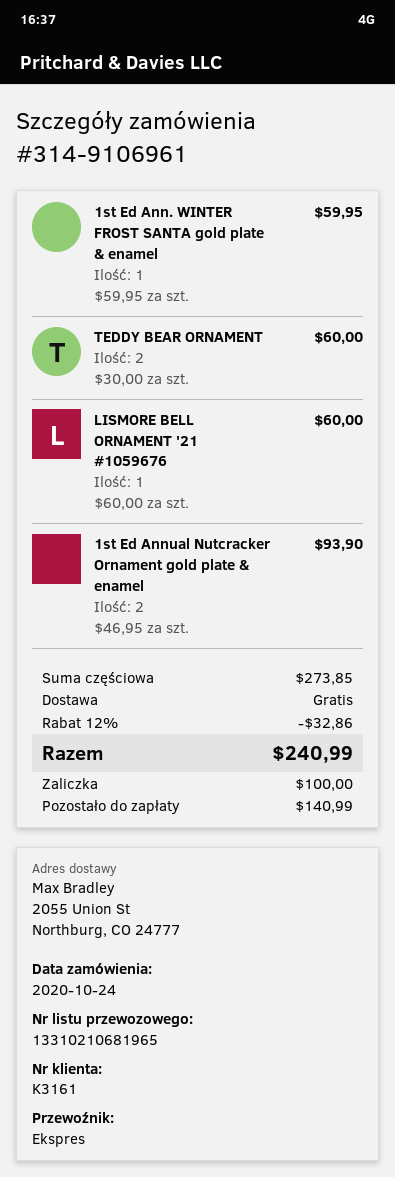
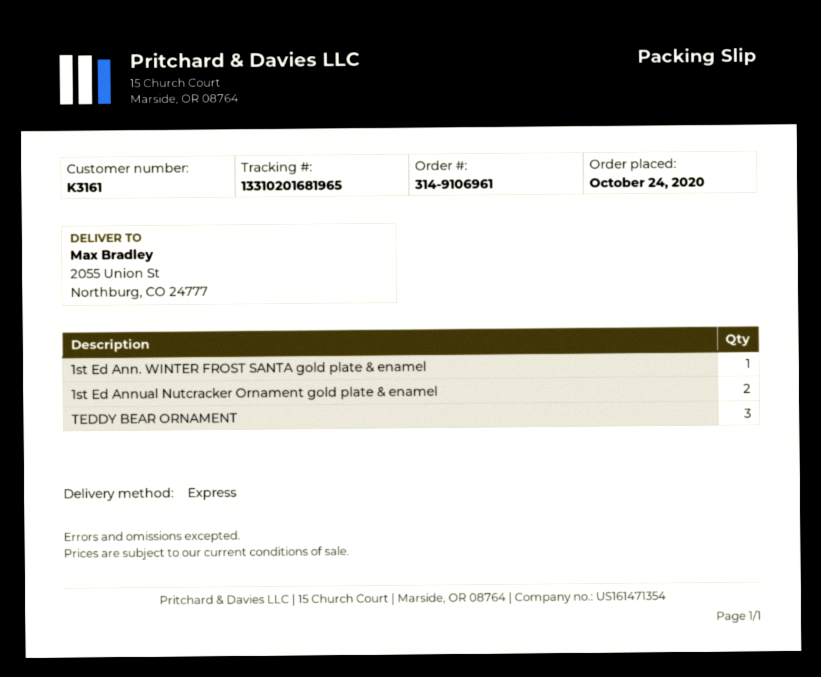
tracking number: 13310210681965 -> 13310201681965
TEDDY BEAR ORNAMENT: 2 -> 3
LISMORE BELL ORNAMENT '21 #1059676: 1 -> none

